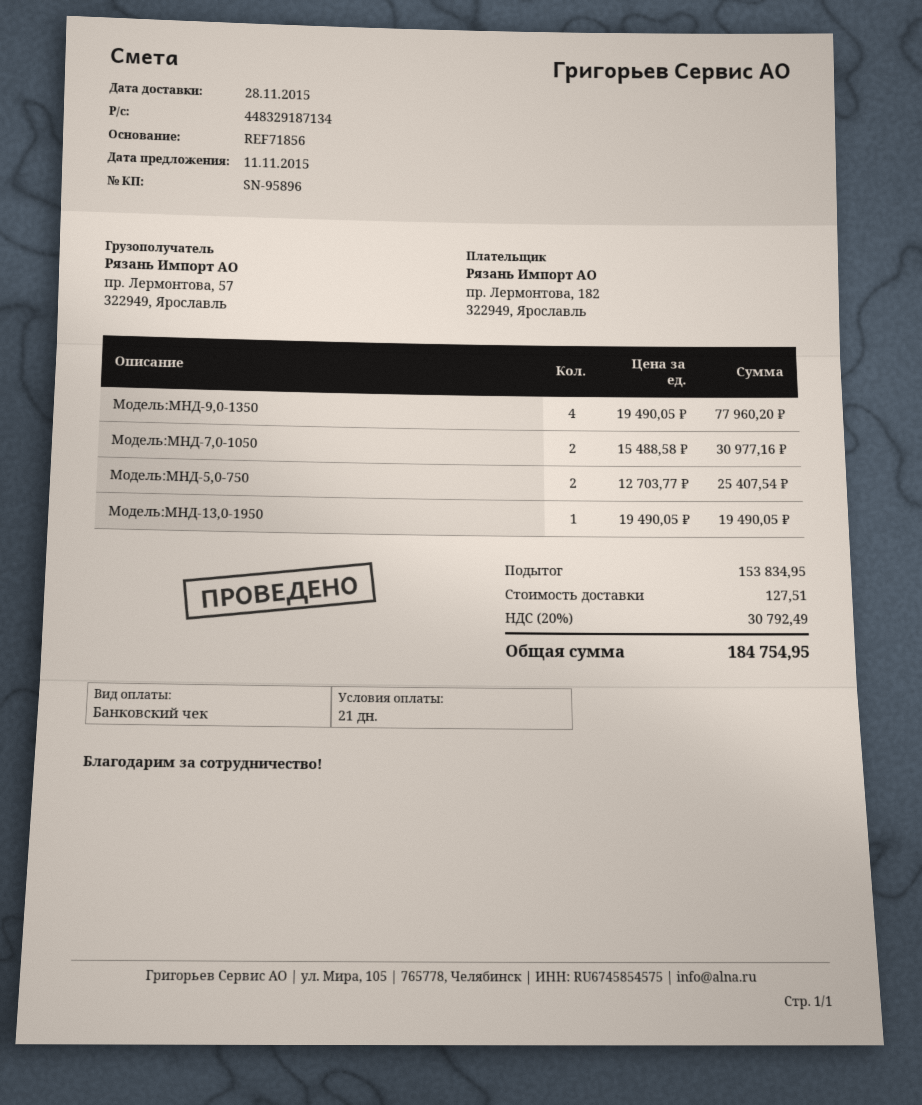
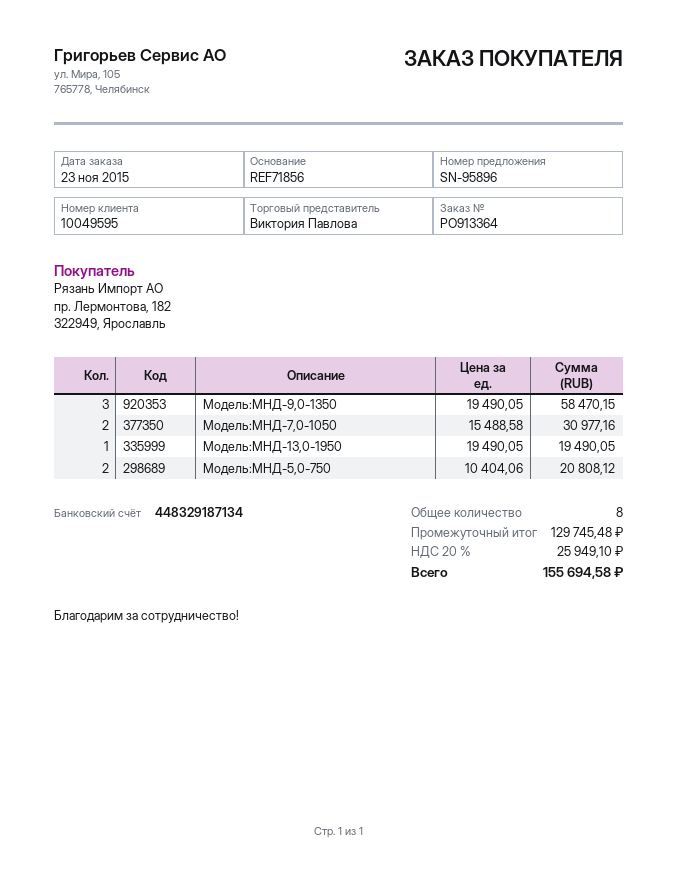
Модель:МНД-9,0-1350: 4 x 19490.05 = 77960.20 -> 3 x 19490.05 = 58470.15
Модель:МНД-5,0-750: 2 x 12703.77 = 25407.54 -> 2 x 10404.06 = 20808.12
subtotal: 153834.95 -> 129745.48
shipping: 127.51 -> none
tax: 20% = 30792.49 -> 20% = 25949.10
total: 184754.95 -> 155694.58

